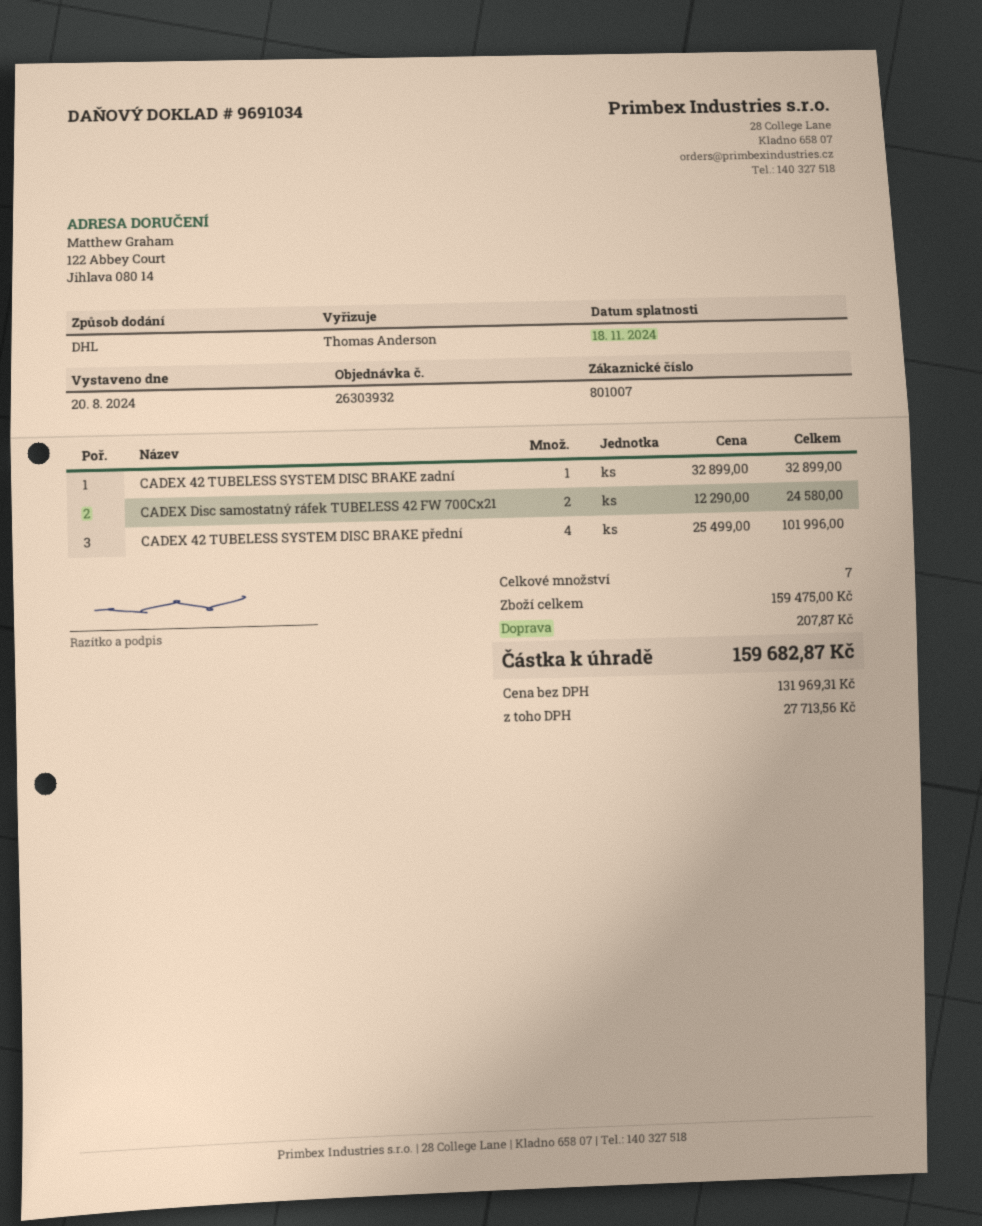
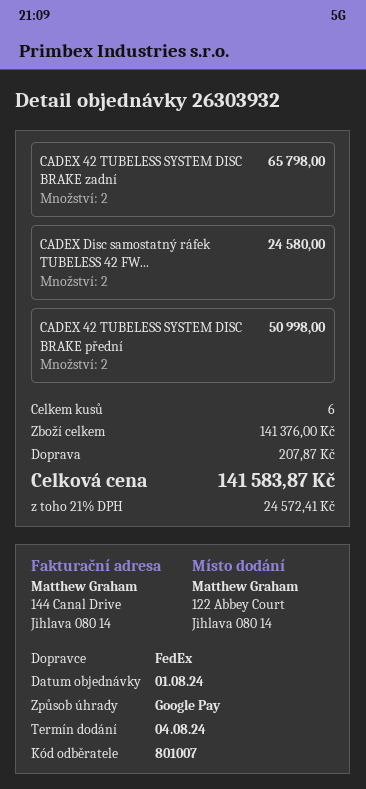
shipping method: DHL -> FedEx
CADEX 42 TUBELESS SYSTEM DISC BRAKE zadní: 1 for 32899.00 -> 2 for 65798.00
CADEX 42 TUBELESS SYSTEM DISC BRAKE přední: 4 for 101996.00 -> 2 for 50998.00
total quantity: 7 -> 6
subtotal: 159475.00 -> 141376.00
tax: 27713.56 -> 24572.41
total: 159682.87 -> 141583.87

